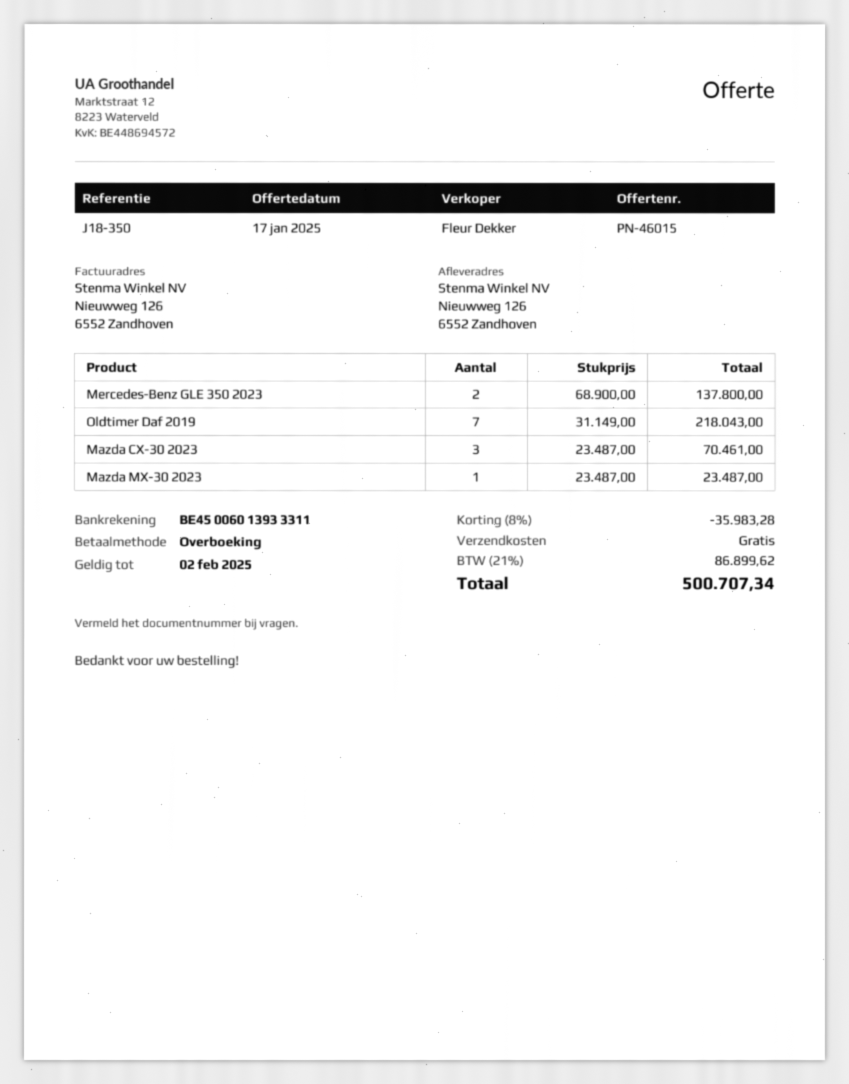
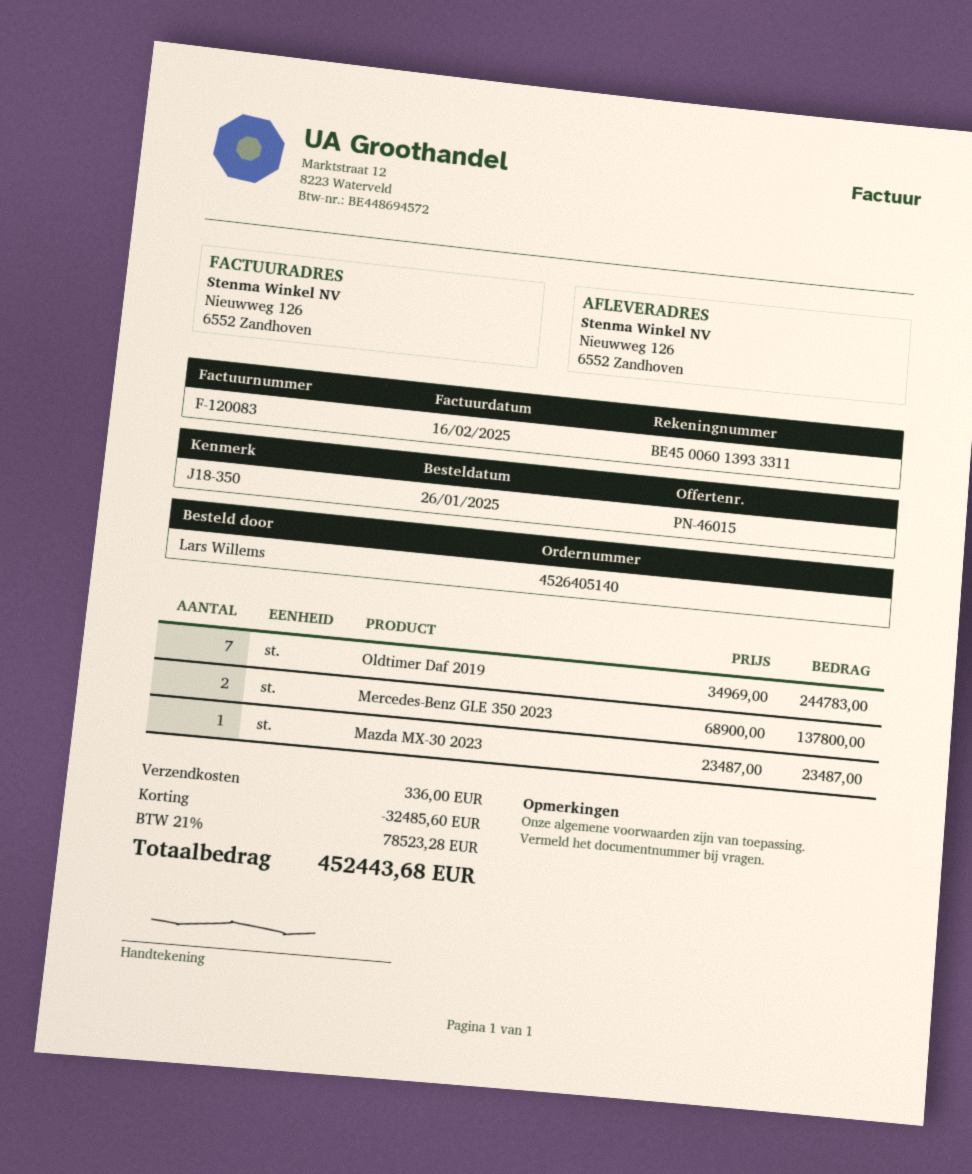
Oldtimer Daf 2019: 7 x 31149.00 = 218043.00 -> 7 x 34969.00 = 244783.00
Mazda CX-30 2023: 3 x 23487.00 = 70461.00 -> none
discount: 35983.28 -> 32485.60
shipping: 0.00 -> 336.00
tax: 21% = 86899.62 -> 21% = 78523.28
total: 500707.34 -> 452443.68

